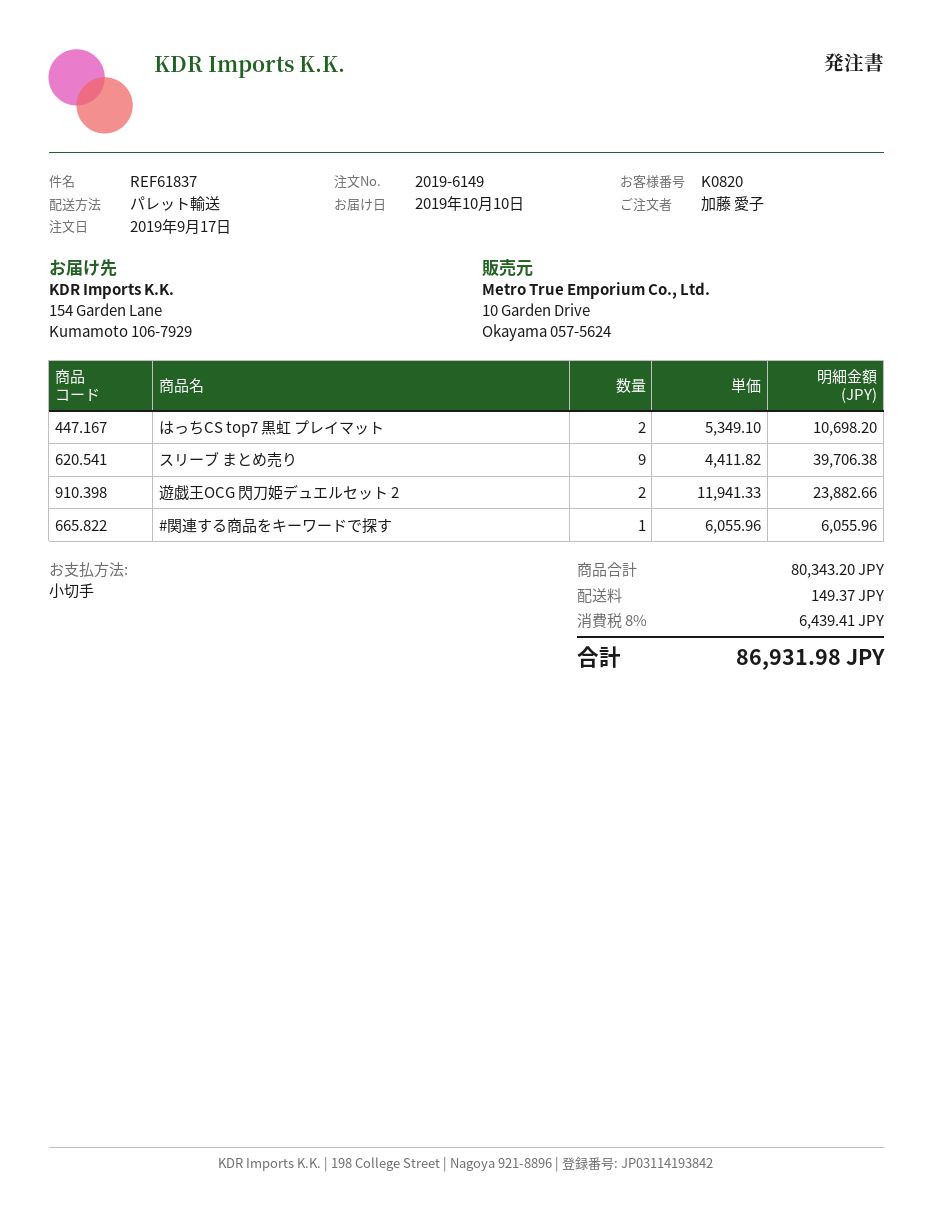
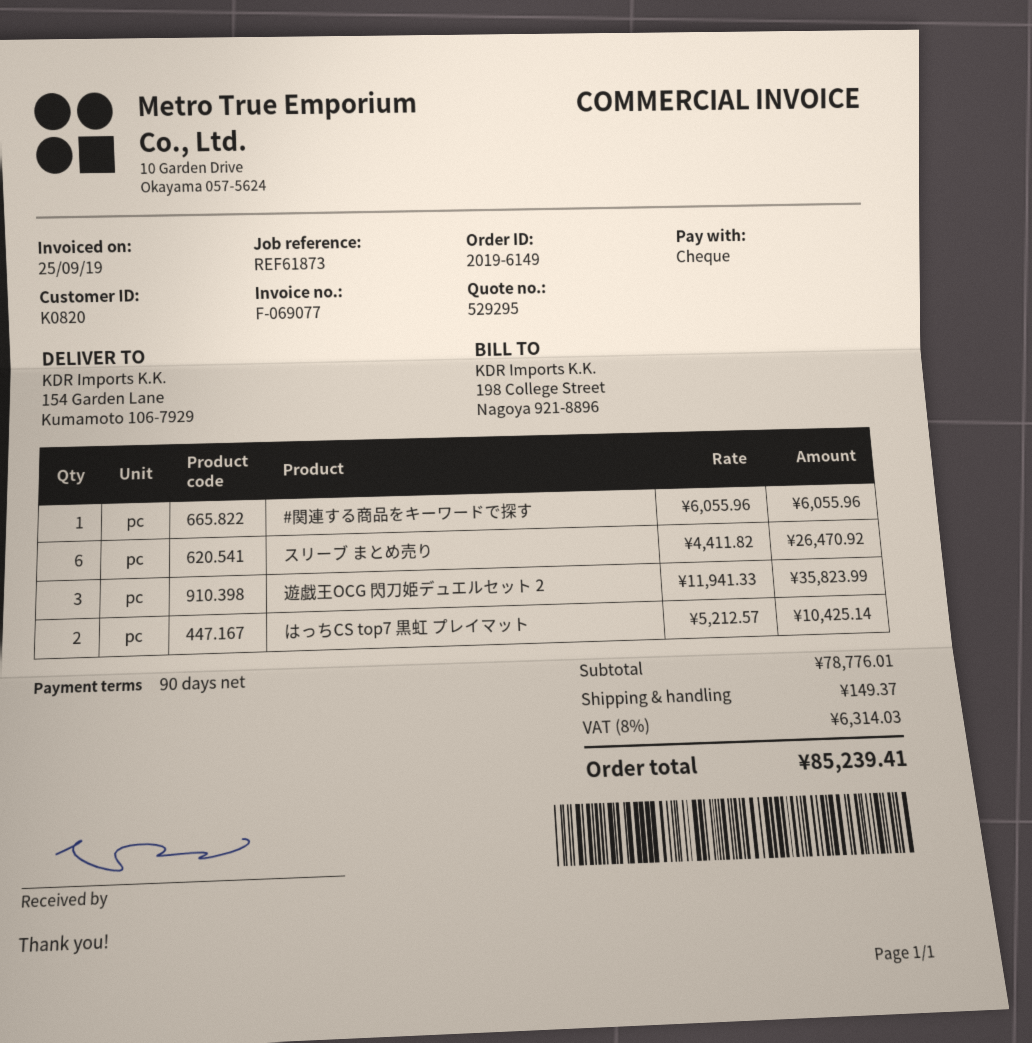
reference: REF61837 -> REF61873
はっちCS top7 黒虹 プレイマット: 2 x 5349.10 = 10698.20 -> 2 x 5212.57 = 10425.14
スリーブ まとめ売り: 9 x 4411.82 = 39706.38 -> 6 x 4411.82 = 26470.92
遊戯王OCG 閃刀姫デュエルセット 2: 2 x 11941.33 = 23882.66 -> 3 x 11941.33 = 35823.99
subtotal: 80343.20 -> 78776.01
tax: 8% = 6439.41 -> 8% = 6314.03
total: 86931.98 -> 85239.41

